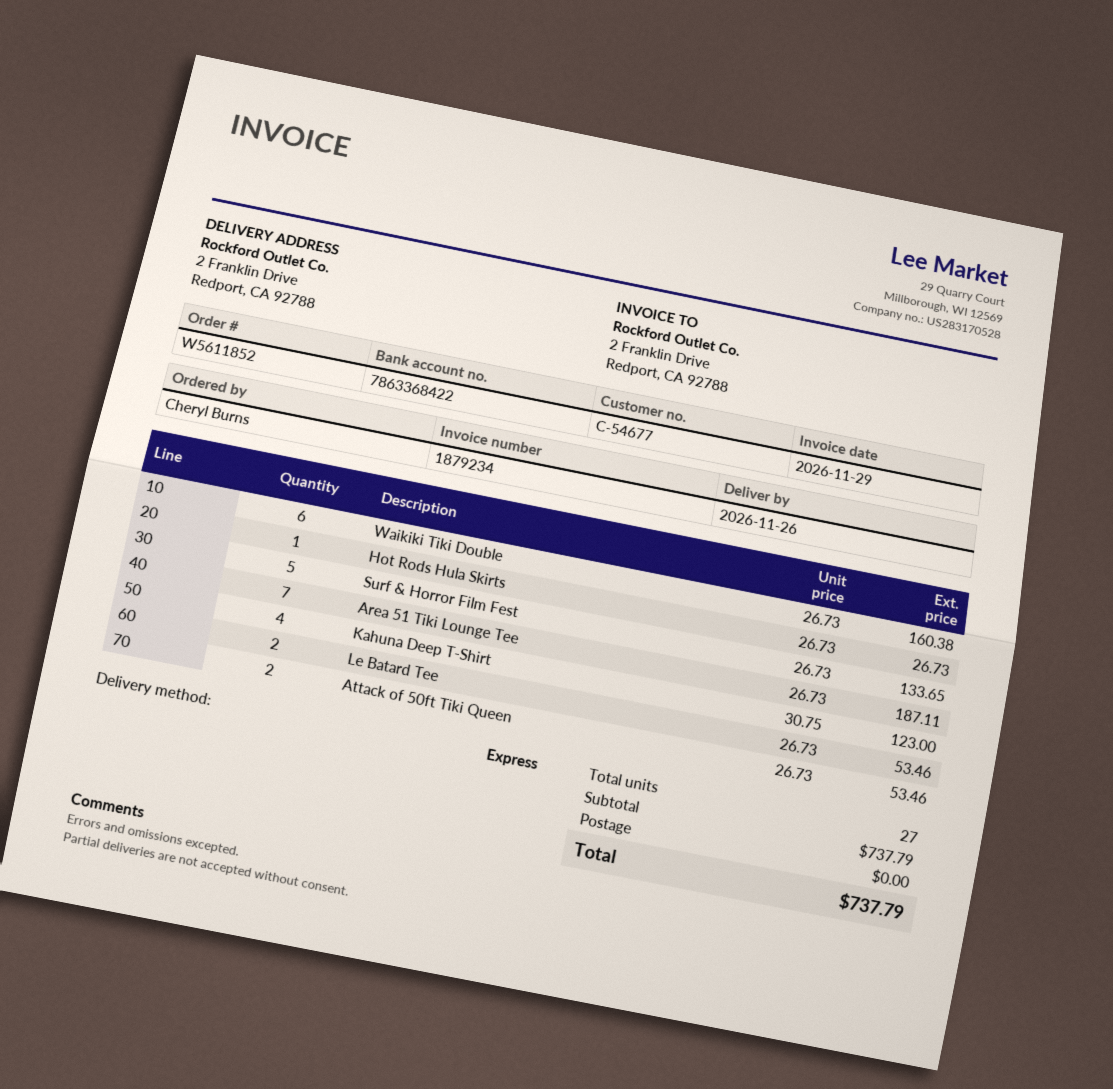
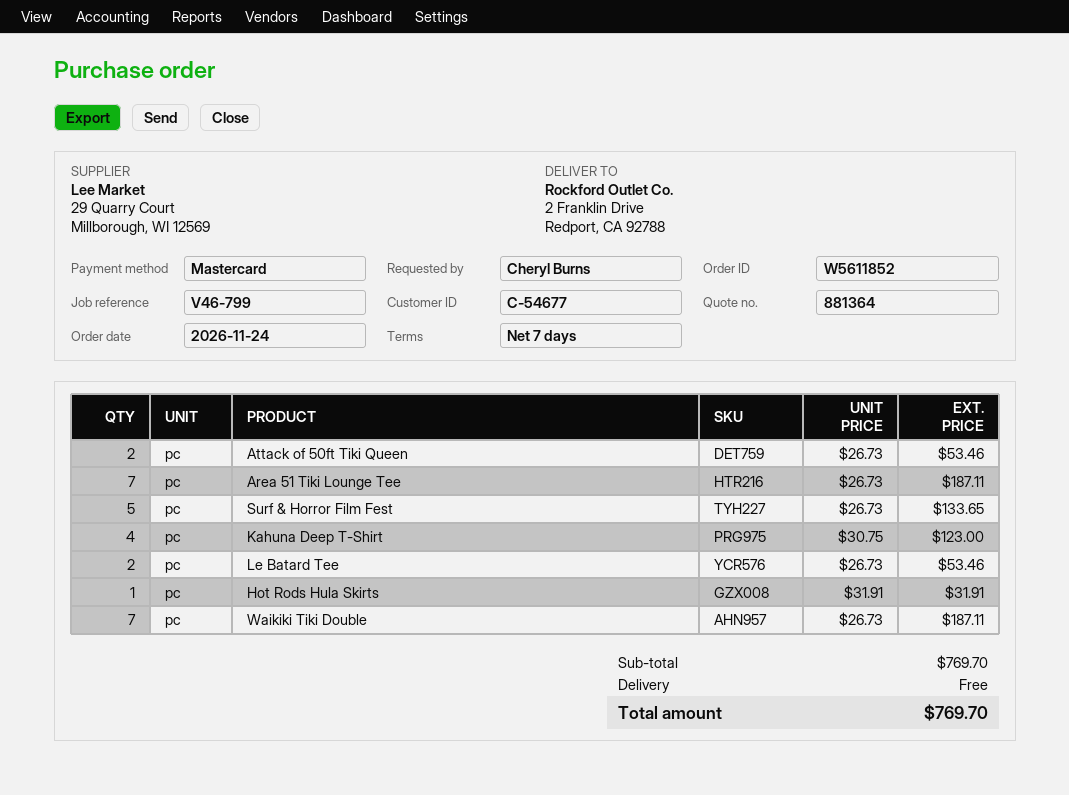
Waikiki Tiki Double: 6 x 26.73 = 160.38 -> 7 x 26.73 = 187.11
Hot Rods Hula Skirts: 1 x 26.73 = 26.73 -> 1 x 31.91 = 31.91
subtotal: 737.79 -> 769.70
total: 737.79 -> 769.70

